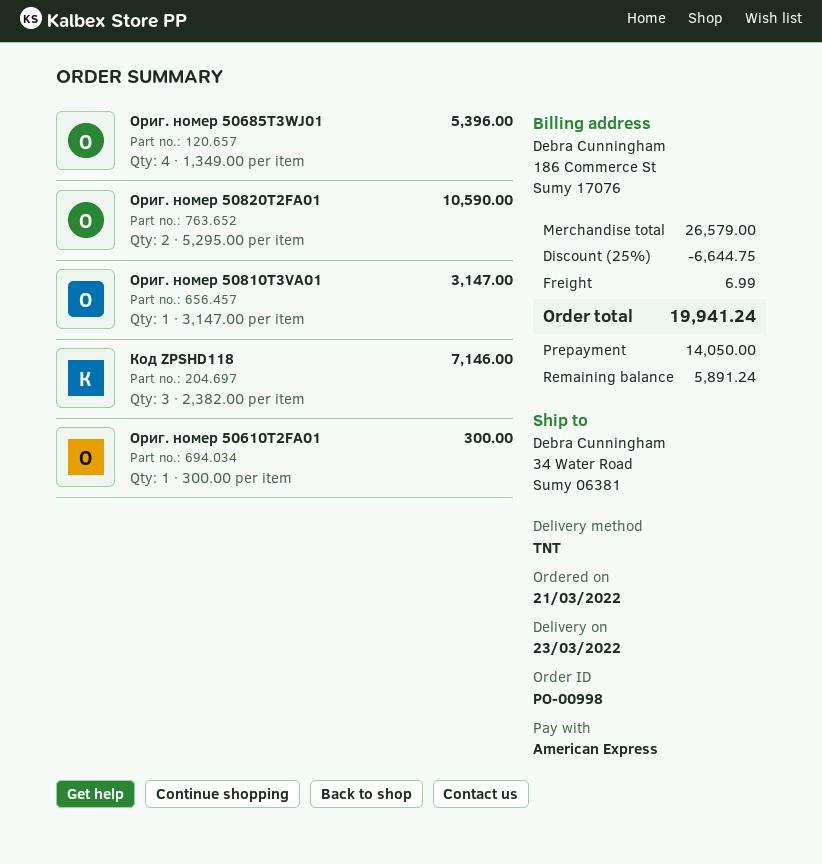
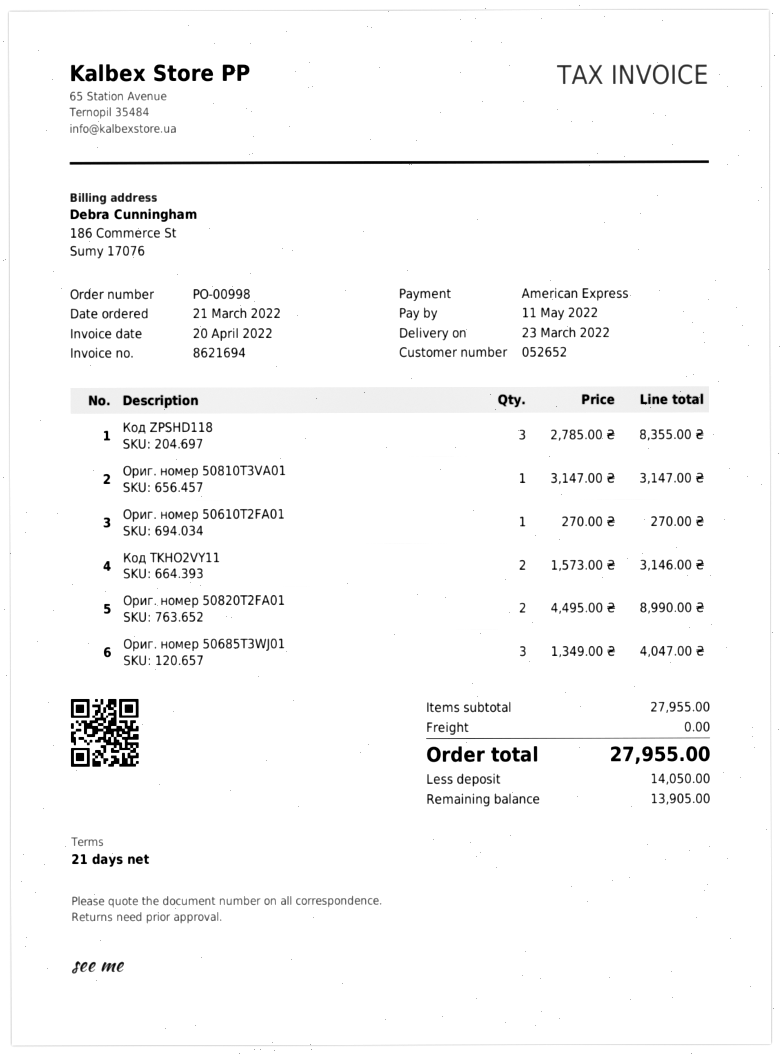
Ориг. номер 50685T3WJ01: 4 x 1349.00 = 5396.00 -> 3 x 1349.00 = 4047.00
Ориг. номер 50820T2FA01: 2 x 5295.00 = 10590.00 -> 2 x 4495.00 = 8990.00
Код ZPSHD118: 3 x 2382.00 = 7146.00 -> 3 x 2785.00 = 8355.00
Ориг. номер 50610T2FA01: 1 x 300.00 = 300.00 -> 1 x 270.00 = 270.00
Код TKHO2VY11: none -> 2 x 1573.00 = 3146.00
subtotal: 26579.00 -> 27955.00
discount: 25% = 6644.75 -> none
shipping: 6.99 -> 0.00
total: 19941.24 -> 27955.00
balance: 5891.24 -> 13905.00

